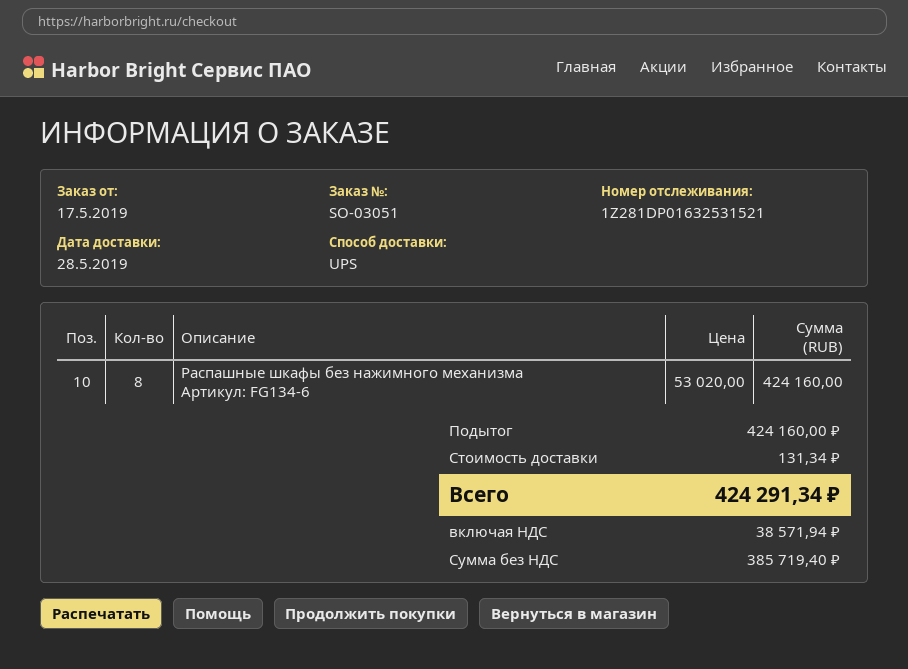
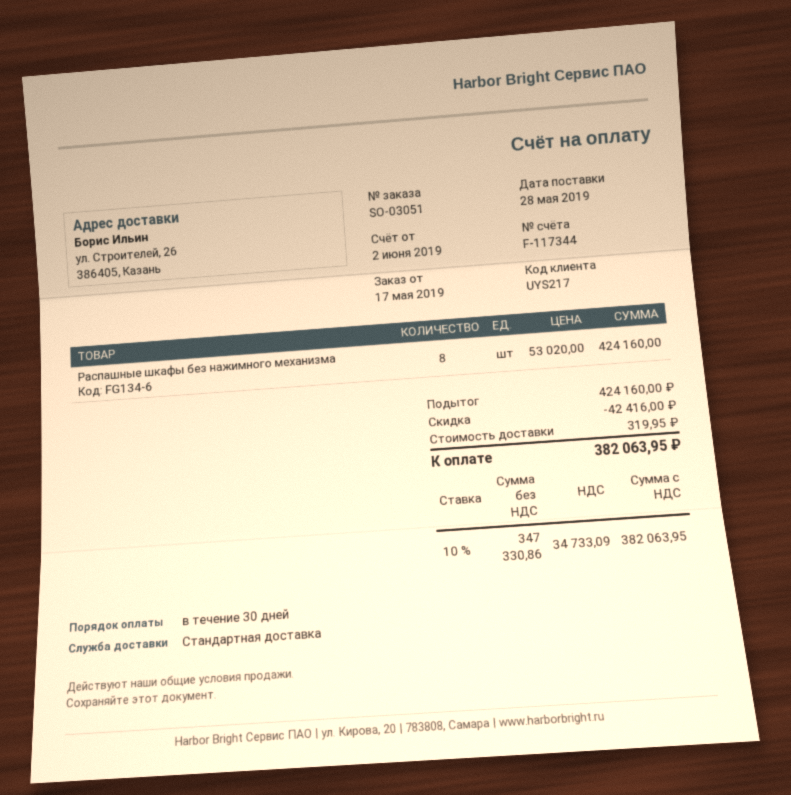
shipping method: UPS -> standard
discount: none -> 42416.00
shipping: 131.34 -> 319.95
net: 385719.40 -> 347330.86
tax: 38571.94 -> 34733.09
total: 424291.34 -> 382063.95

